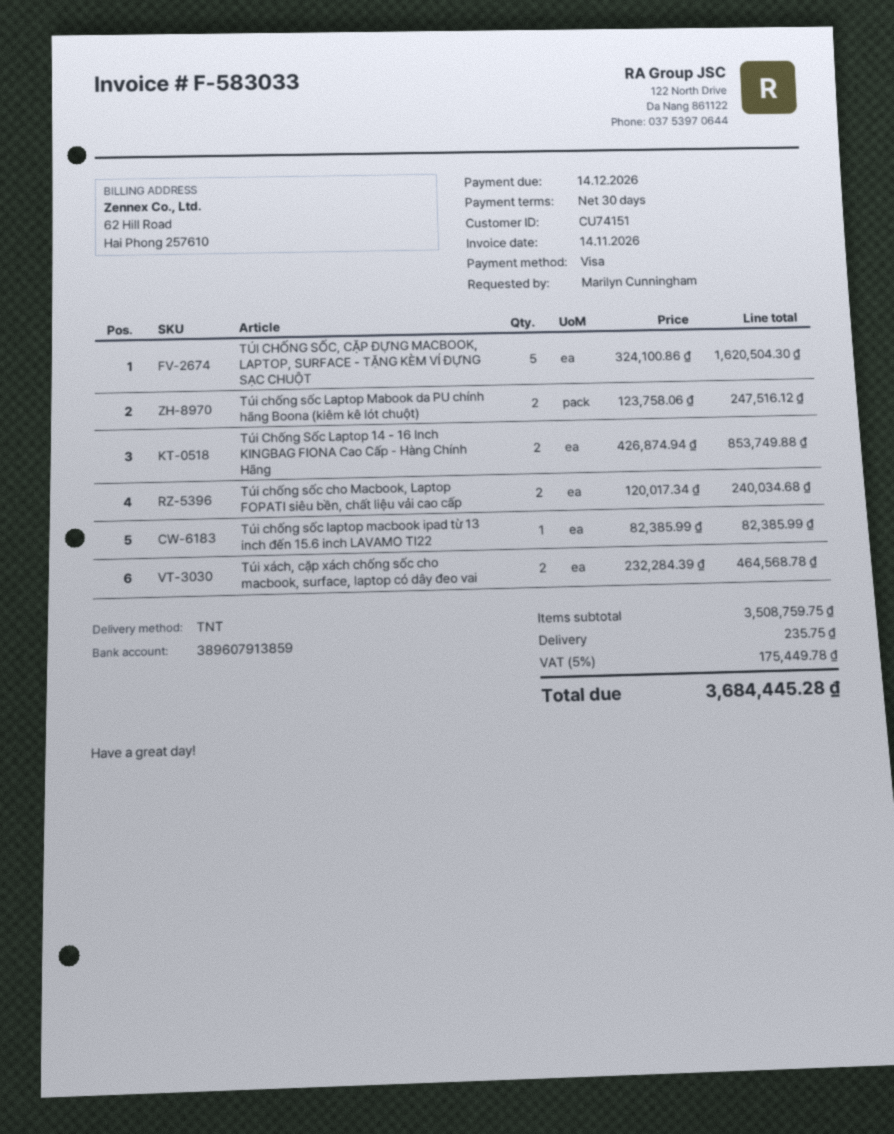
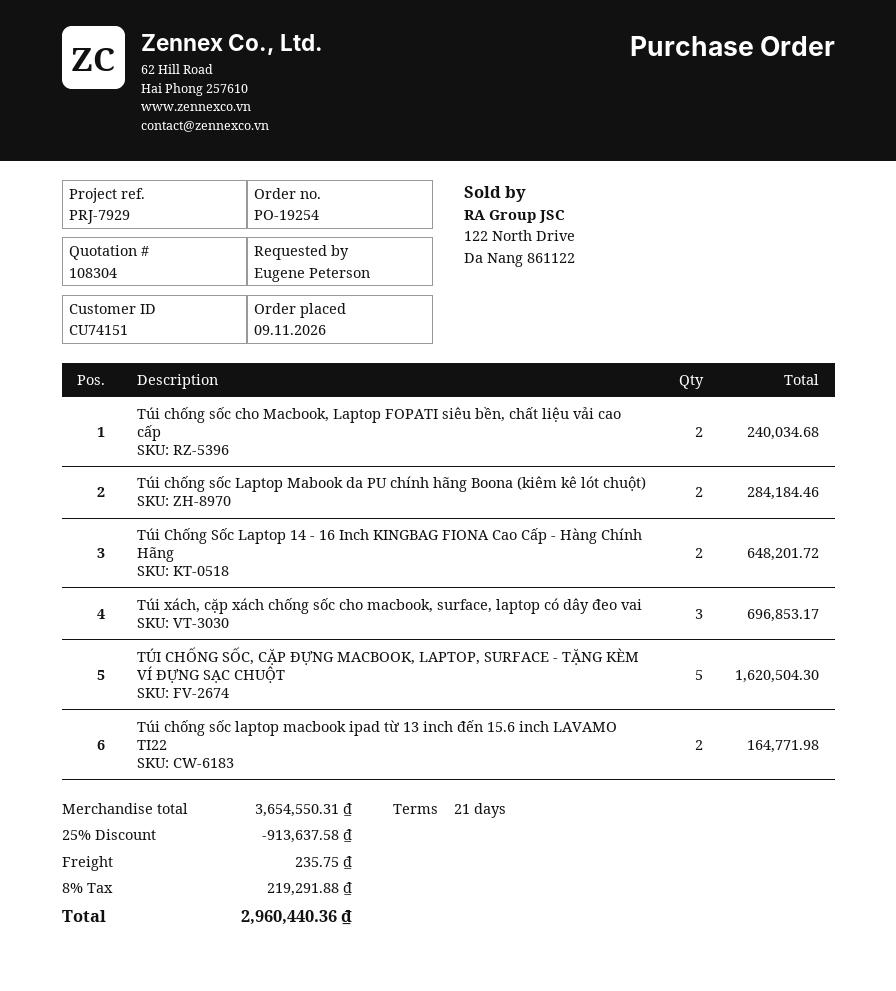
payment terms: 30 days -> 21 days
ordered by: Marilyn Cunningham -> Eugene Peterson
Túi chống sốc Laptop Mabook da PU chính hãng Boona (kiêm kê lót chuột): 2 for 247516.12 -> 2 for 284184.46
Túi Chống Sốc Laptop 14 - 16 Inch KINGBAG FIONA Cao Cấp - Hàng Chính Hãng: 2 for 853749.88 -> 2 for 648201.72
Túi chống sốc laptop macbook ipad từ 13 inch đến 15.6 inch LAVAMO TI22: 1 for 82385.99 -> 2 for 164771.98
Túi xách, cặp xách chống sốc cho macbook, surface, laptop có dây đeo vai: 2 for 464568.78 -> 3 for 696853.17
subtotal: 3508759.75 -> 3654550.31
discount: none -> 25% = 913637.58
tax: 5% = 175449.78 -> 8% = 219291.88
total: 3684445.28 -> 2960440.36

